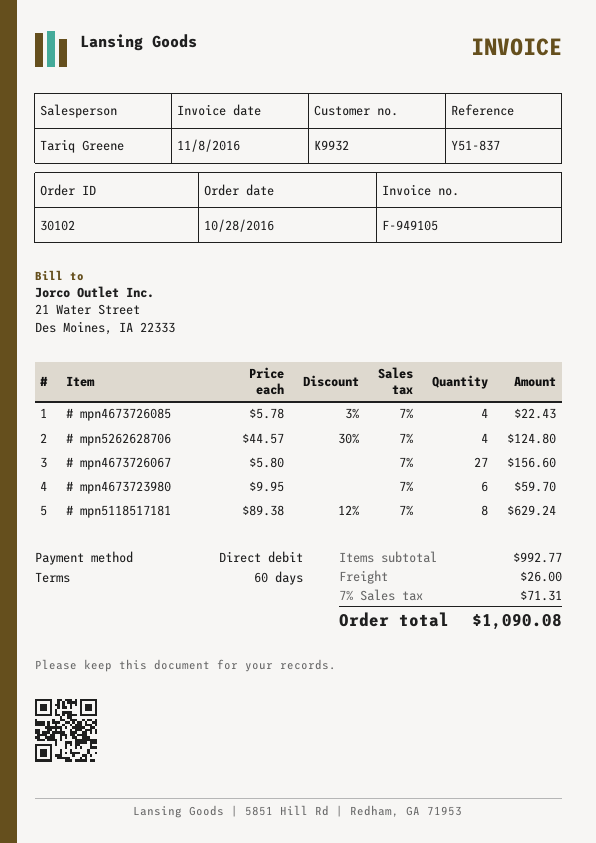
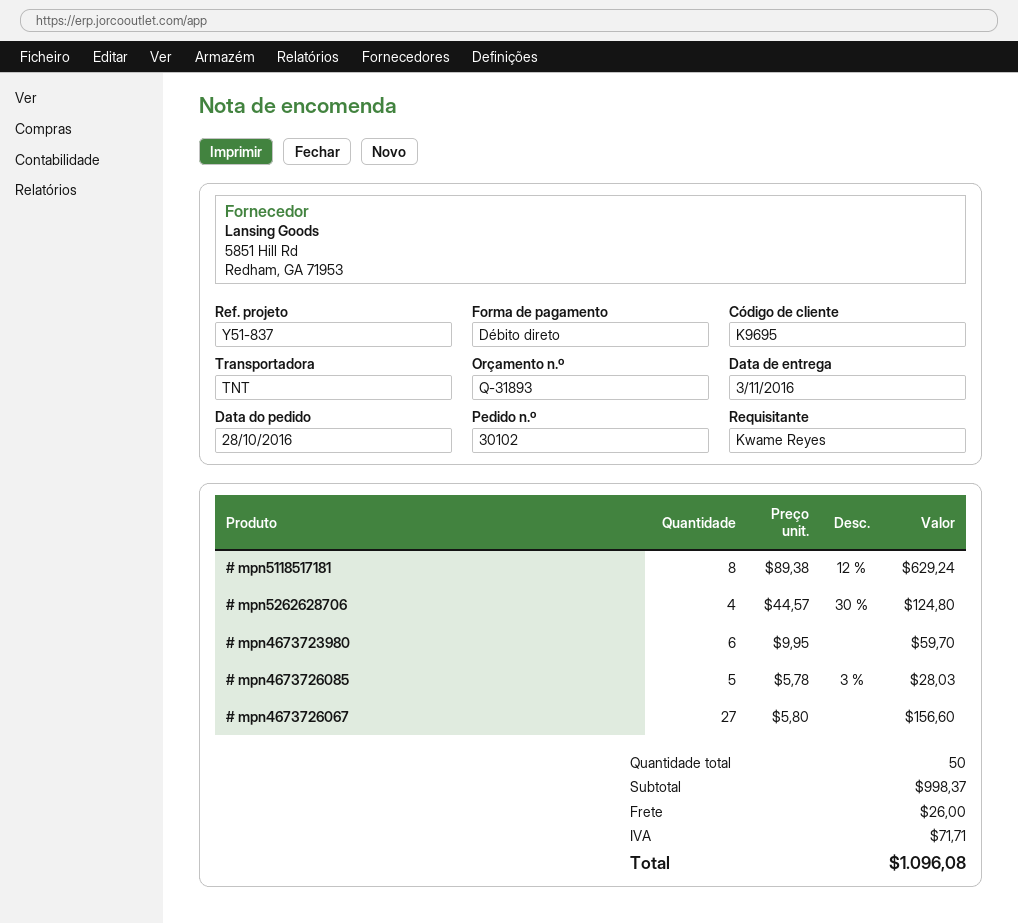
customer number: K9932 -> K9695
# mpn4673726085: 4 x 5.78 - 3% = 22.43 -> 5 x 5.78 - 3% = 28.03
subtotal: 992.77 -> 998.37
tax: 71.31 -> 71.71
total: 1090.08 -> 1096.08

